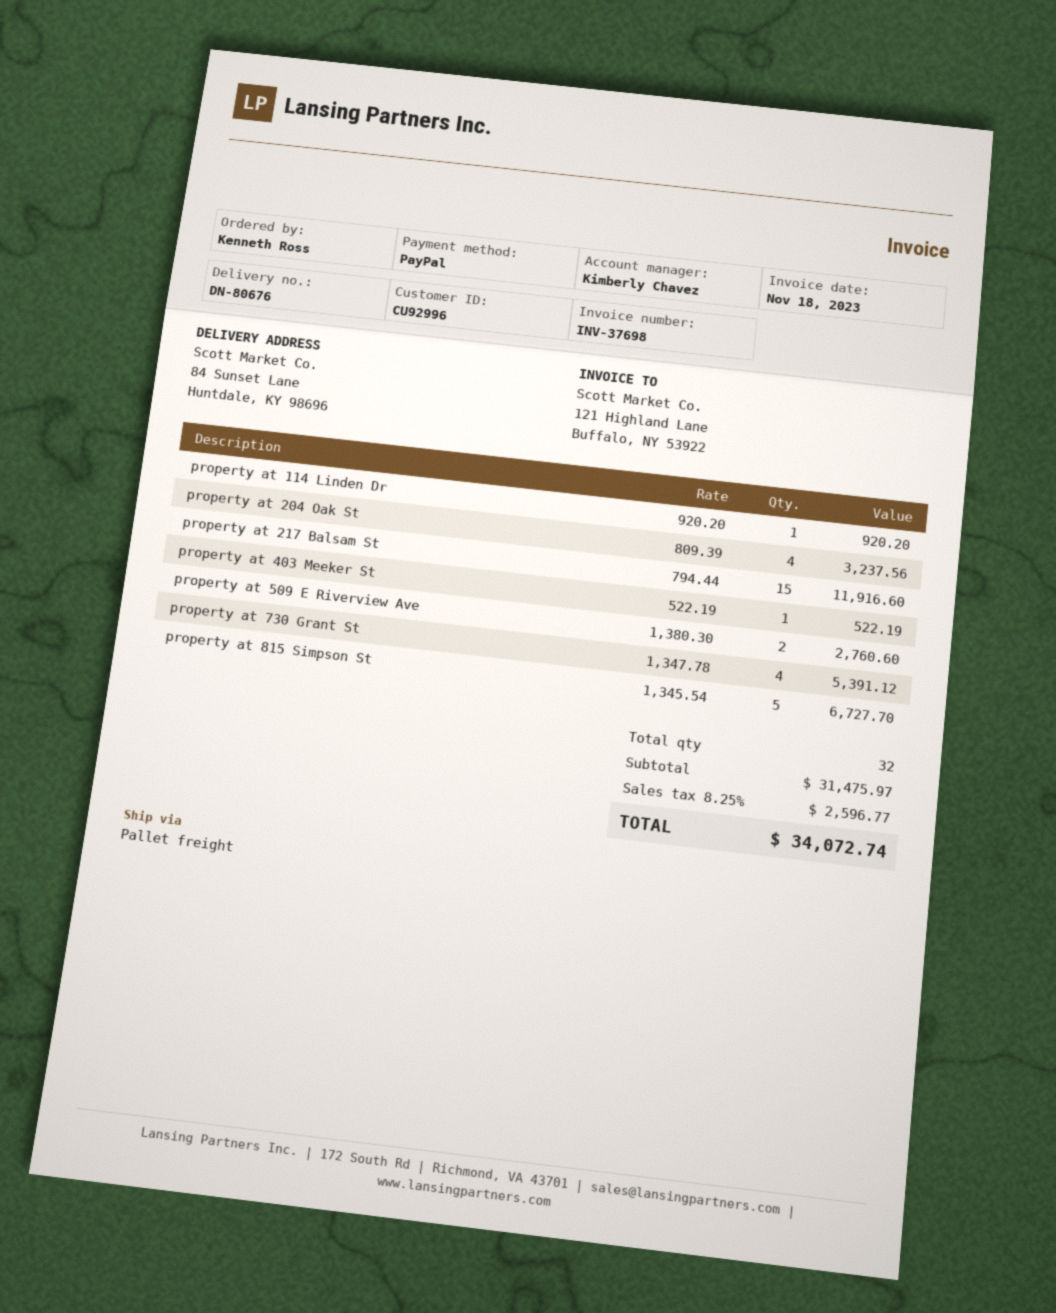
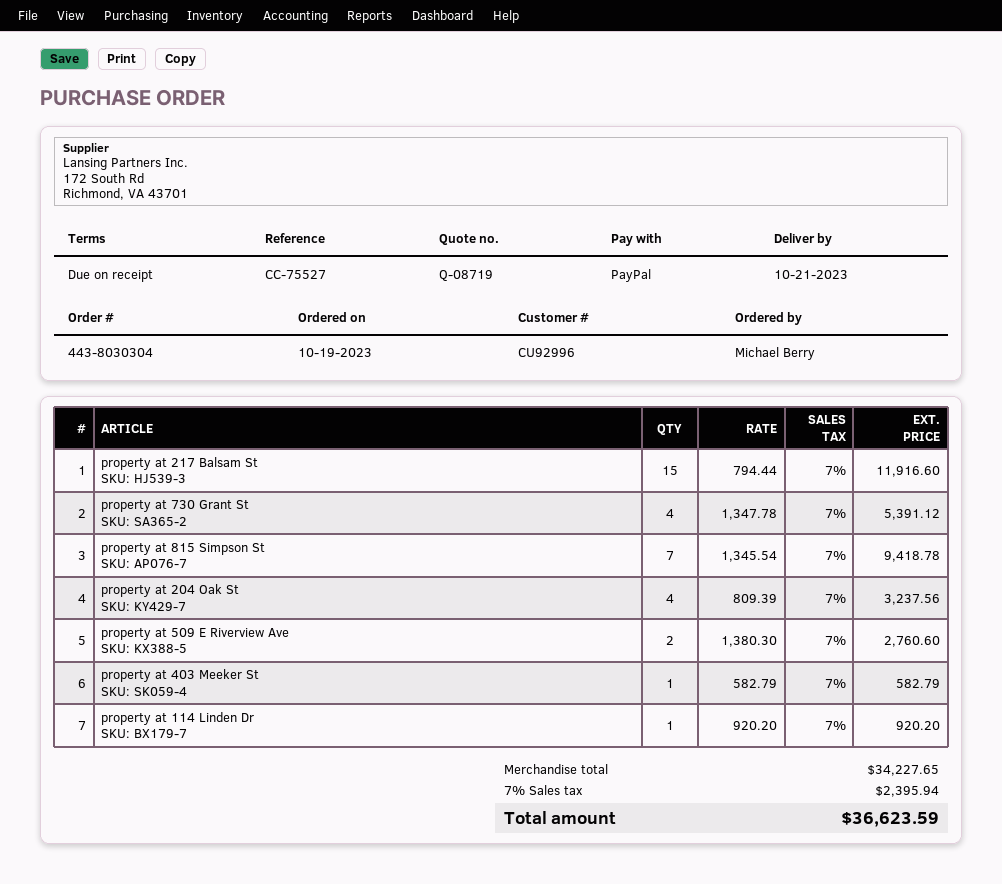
ordered by: Kenneth Ross -> Michael Berry
property at 403 Meeker St: 1 x 522.19 = 522.19 -> 1 x 582.79 = 582.79
property at 815 Simpson St: 5 x 1345.54 = 6727.70 -> 7 x 1345.54 = 9418.78
subtotal: 31475.97 -> 34227.65
tax: 8.25% = 2596.77 -> 7% = 2395.94
total: 34072.74 -> 36623.59

